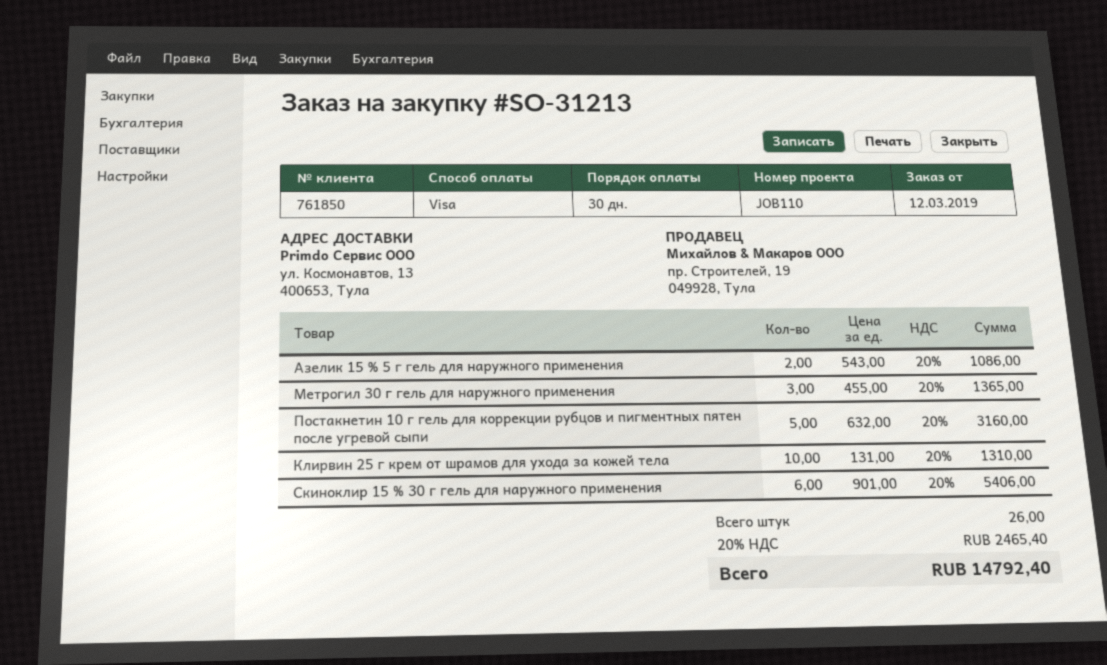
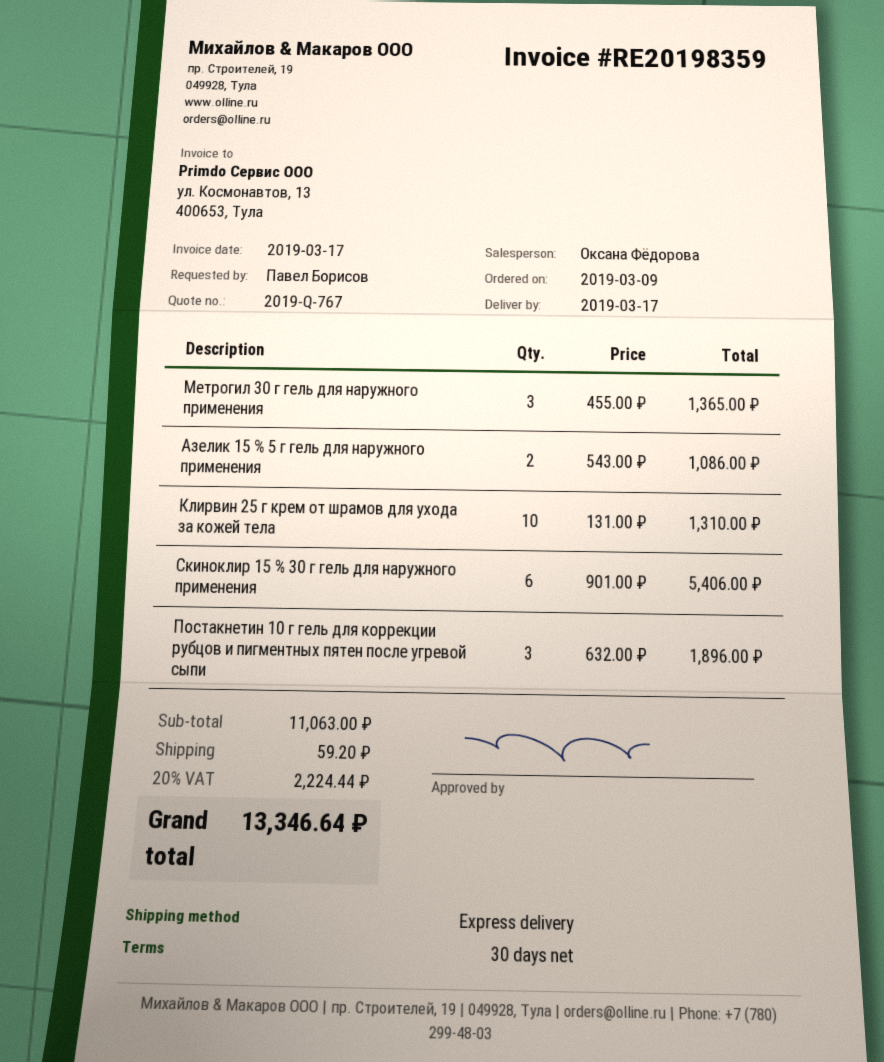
order date: 2019-03-12 -> 2019-03-09
Постакнетин 10 г гель для коррекции рубцов и пигментных пятен после угревой сыпи: 5 x 632.00 = 3160.00 -> 3 x 632.00 = 1896.00
shipping: none -> 59.20
tax: 20% = 2465.40 -> 20% = 2224.44
total: 14792.40 -> 13346.64

